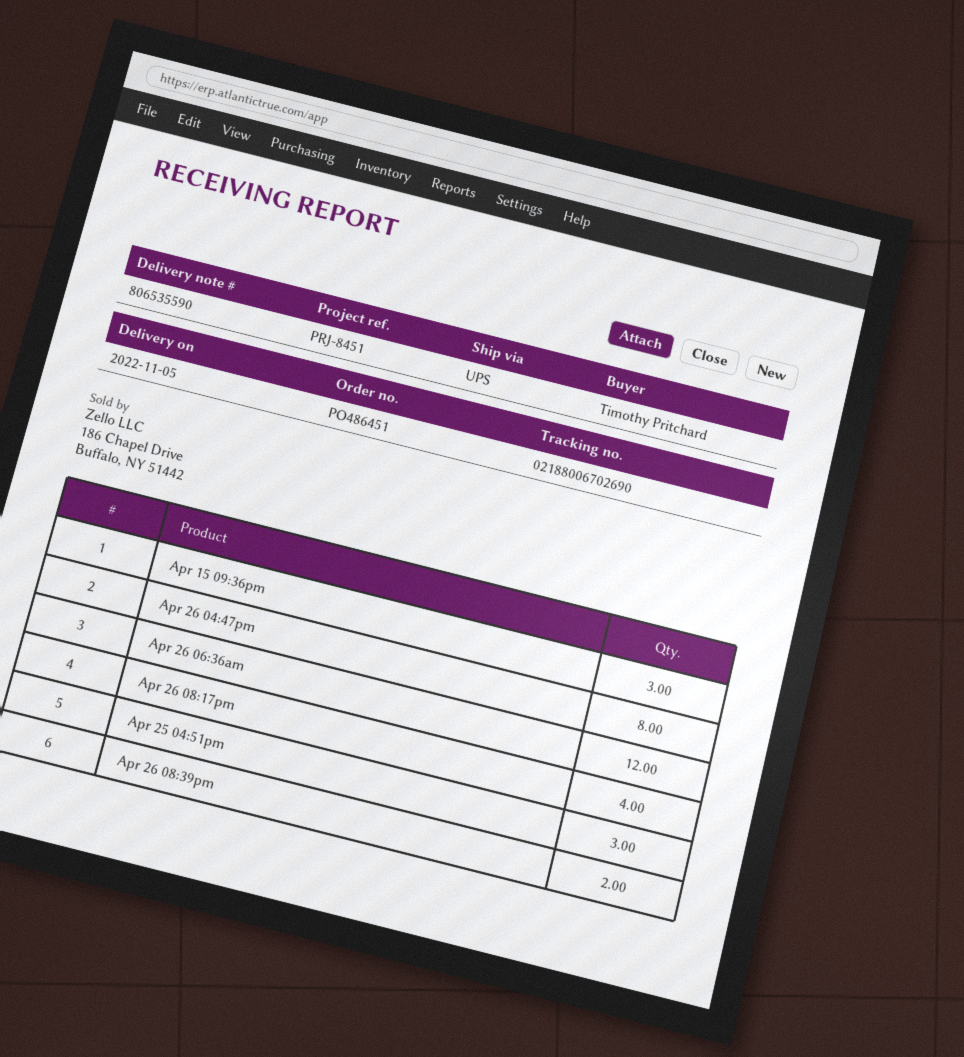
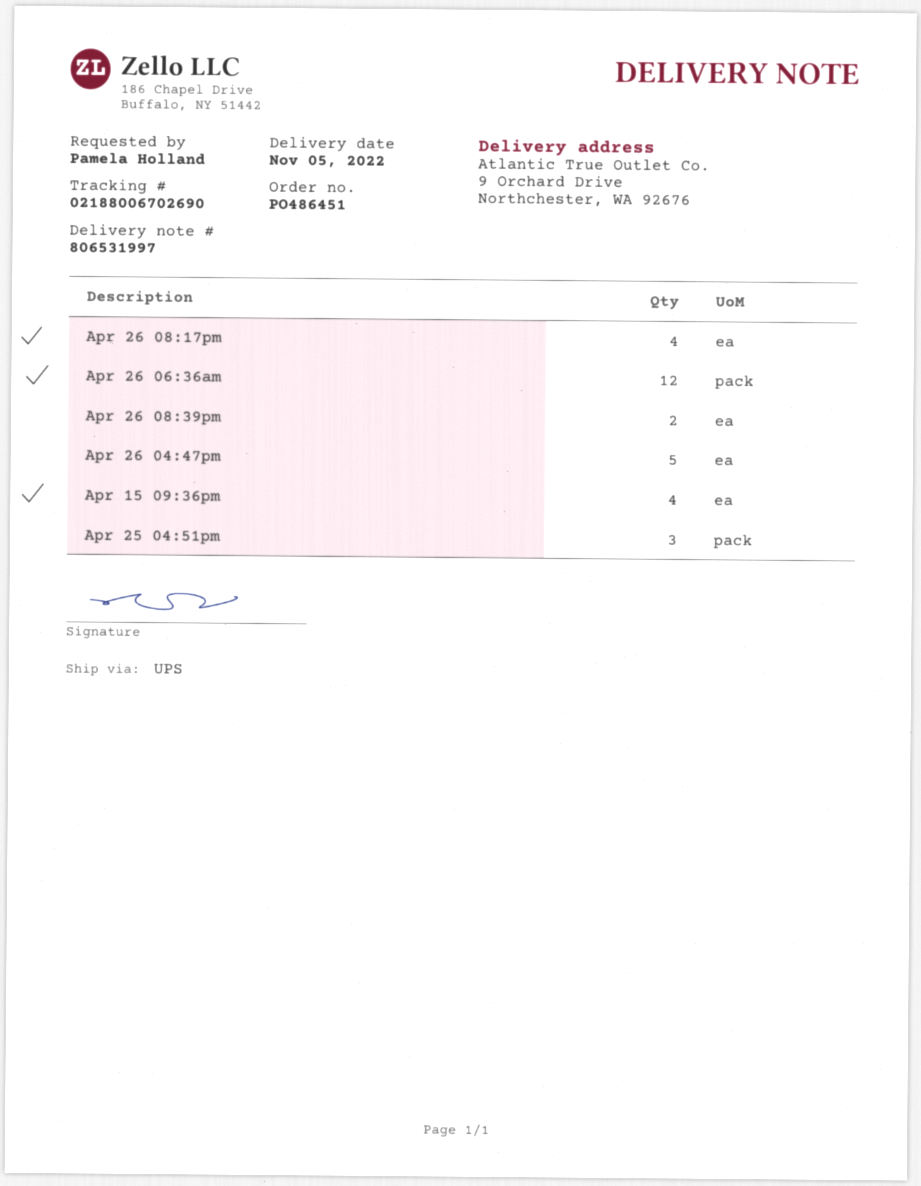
delivery note number: 806535590 -> 806531997
ordered by: Timothy Pritchard -> Pamela Holland
Apr 15 09:36pm: 3 -> 4
Apr 26 04:47pm: 8 -> 5

